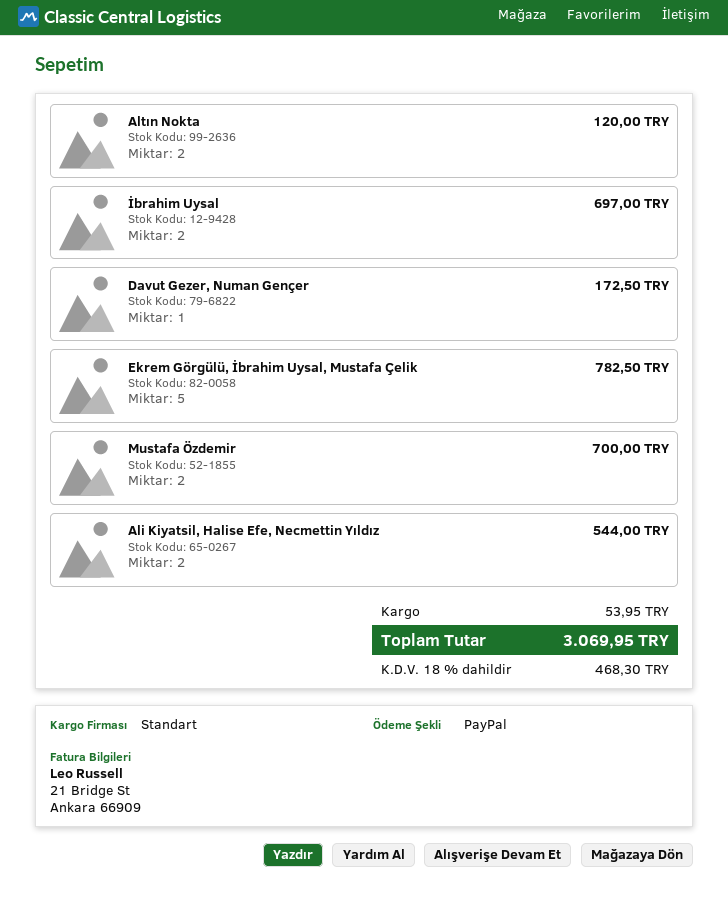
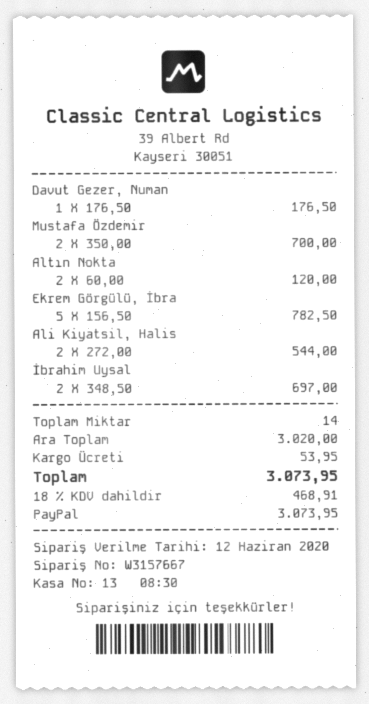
Davut Gezer, Numan Gençer: 1 for 172.50 -> 1 for 176.50
tax: 18% = 468.30 -> 18% = 468.91
total: 3069.95 -> 3073.95

